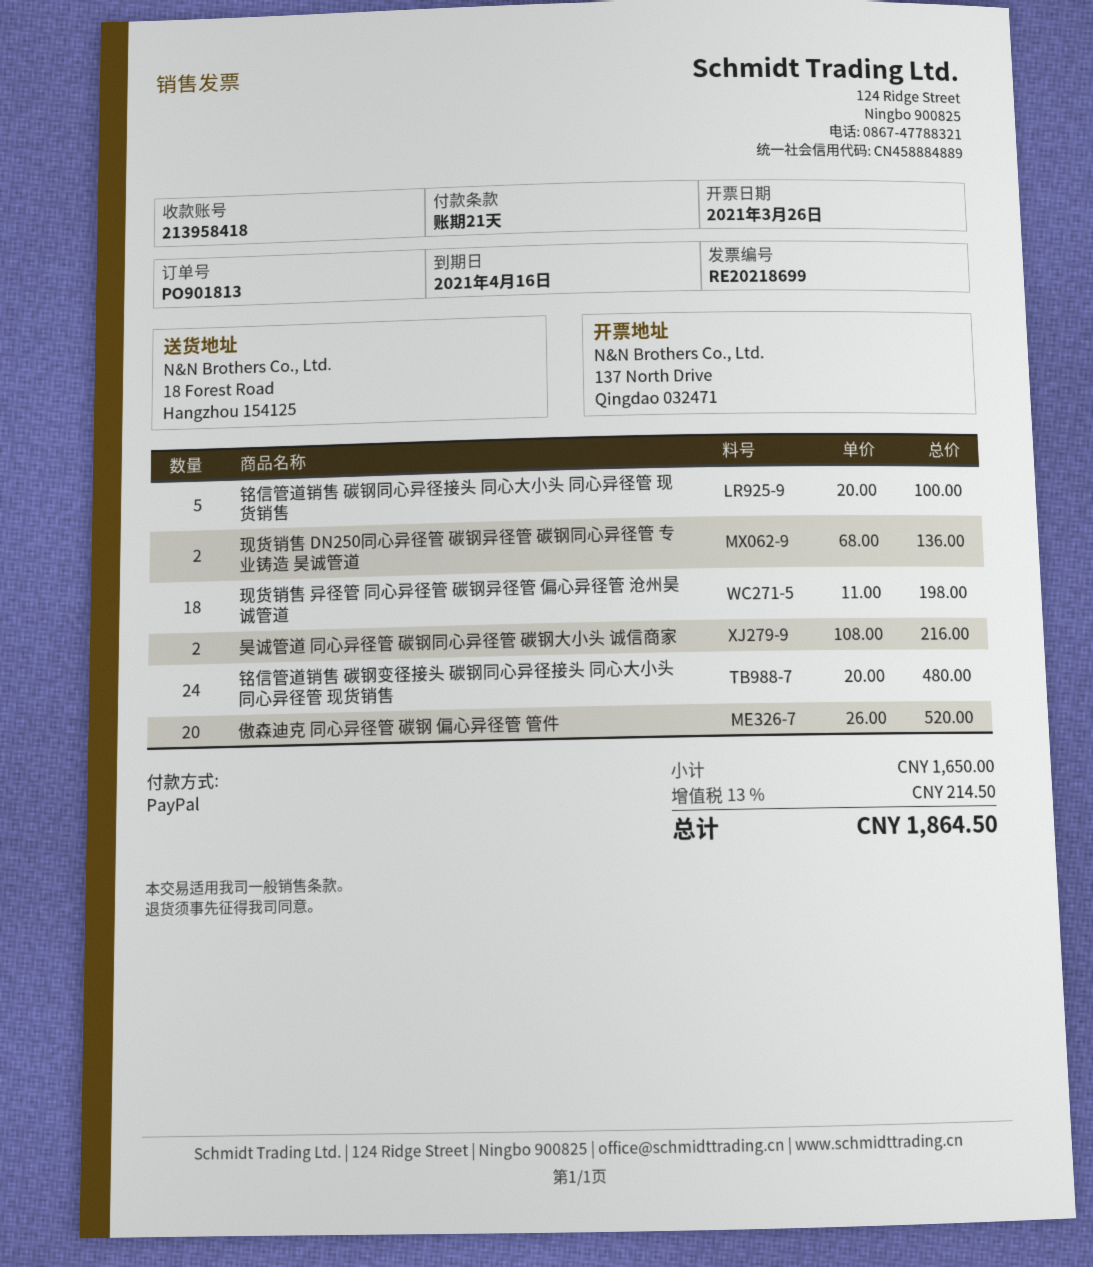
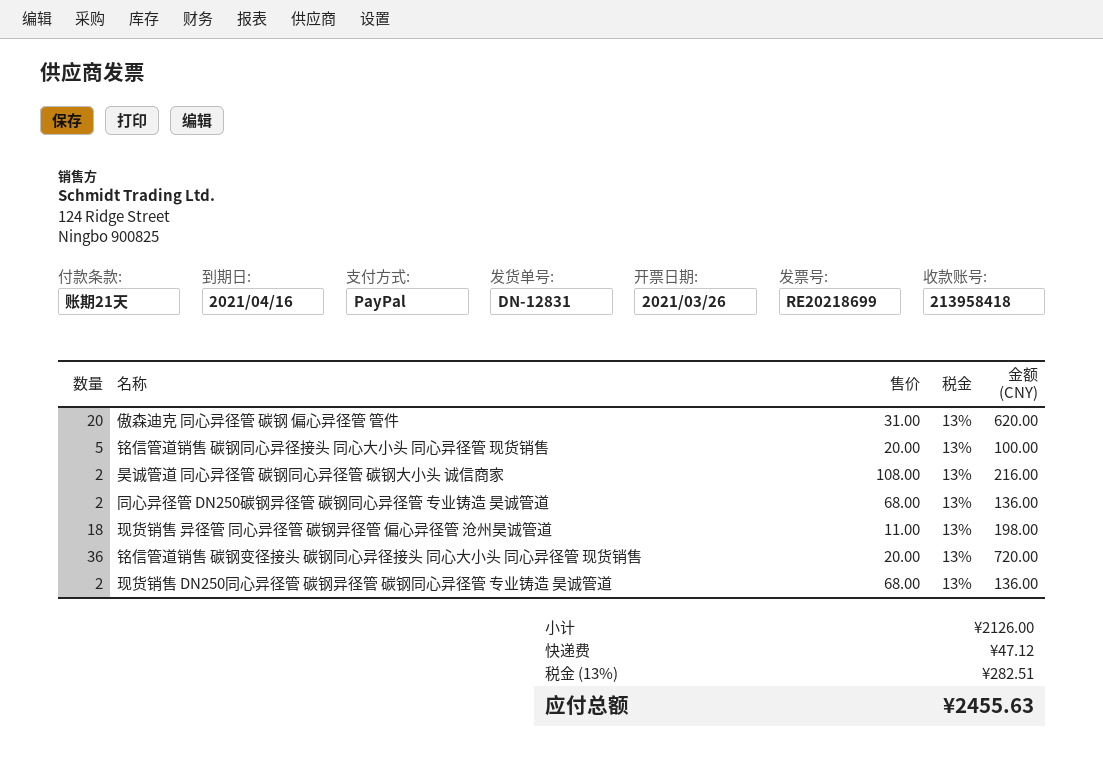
铭信管道销售 碳钢变径接头 碳钢同心异径接头 同心大小头 同心异径管 现货销售: 24 x 20.00 = 480.00 -> 36 x 20.00 = 720.00
傲森迪克 同心异径管 碳钢 偏心异径管 管件: 20 x 26.00 = 520.00 -> 20 x 31.00 = 620.00
同心异径管 DN250碳钢异径管 碳钢同心异径管 专业铸造 昊诚管道: none -> 2 x 68.00 = 136.00
subtotal: 1650.00 -> 2126.00
shipping: none -> 47.12
tax: 13% = 214.50 -> 13% = 282.51
total: 1864.50 -> 2455.63

